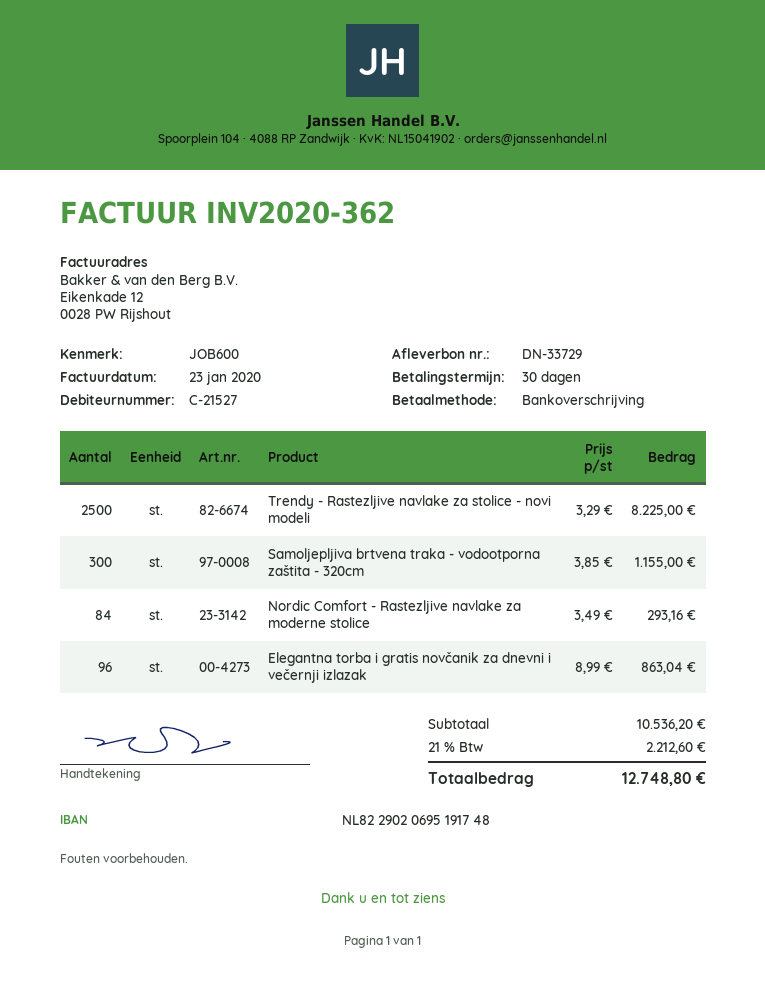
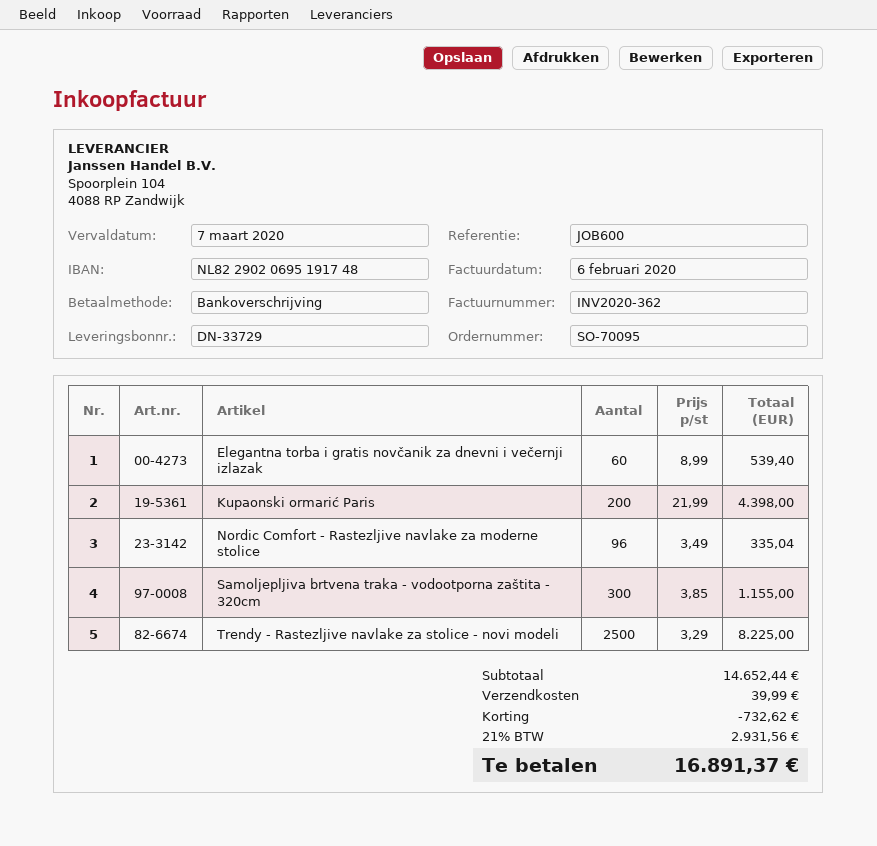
invoice date: 2020-01-23 -> 2020-02-06
Nordic Comfort - Rastezljive navlake za moderne stolice: 84 x 3.49 = 293.16 -> 96 x 3.49 = 335.04
Elegantna torba i gratis novčanik za dnevni i večernji izlazak: 96 x 8.99 = 863.04 -> 60 x 8.99 = 539.40
Kupaonski ormarić Paris: none -> 200 x 21.99 = 4398.00
subtotal: 10536.20 -> 14652.44
discount: none -> 732.62
shipping: none -> 39.99
tax: 21% = 2212.60 -> 21% = 2931.56
total: 12748.80 -> 16891.37

